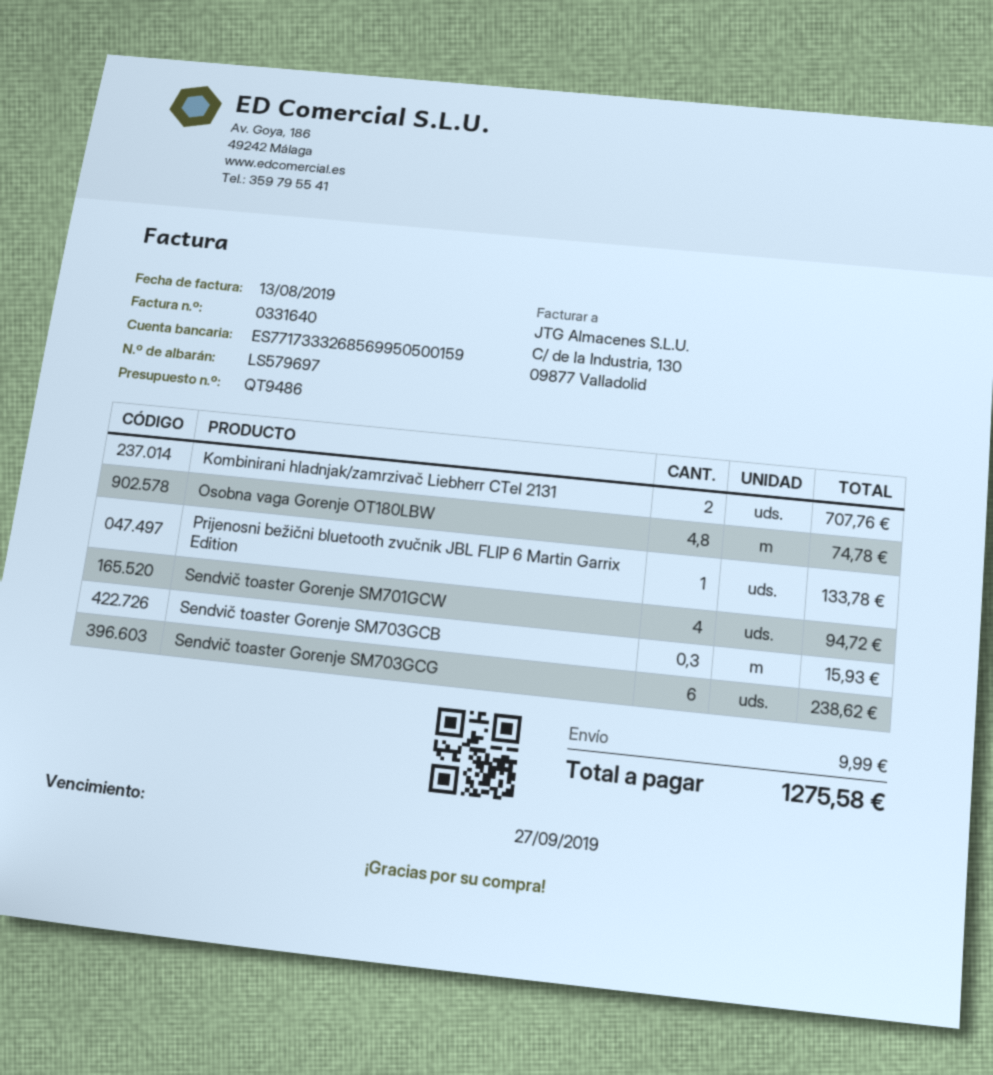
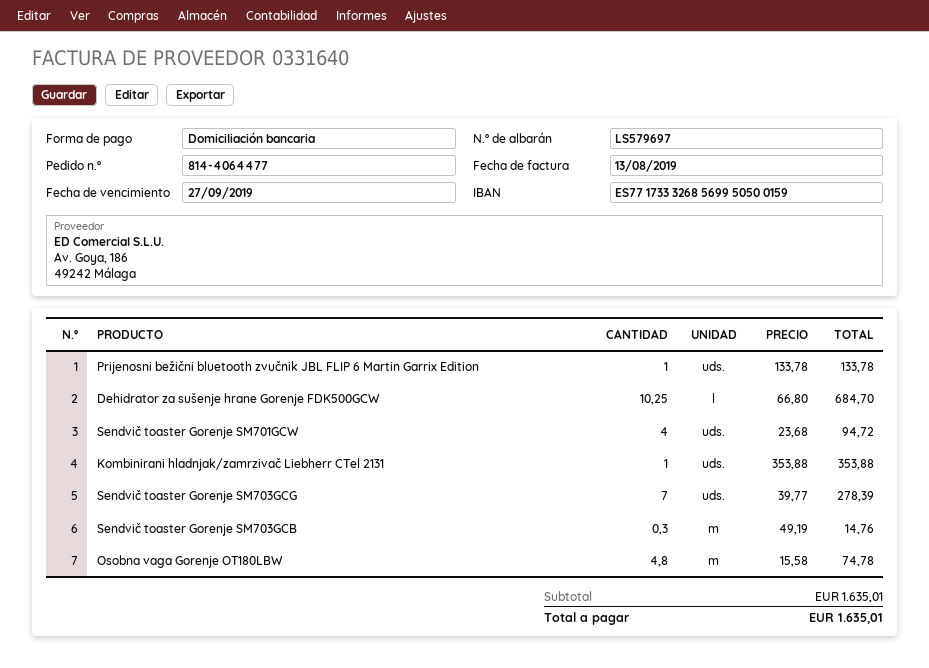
Kombinirani hladnjak/zamrzivač Liebherr CTel 2131: 2 for 707.76 -> 1 for 353.88
Sendvič toaster Gorenje SM703GCB: 0.3 for 15.93 -> 0.3 for 14.76
Sendvič toaster Gorenje SM703GCG: 6 for 238.62 -> 7 for 278.39
Dehidrator za sušenje hrane Gorenje FDK500GCW: none -> 10.25 for 684.70
shipping: 9.99 -> none
total: 1275.58 -> 1635.01

